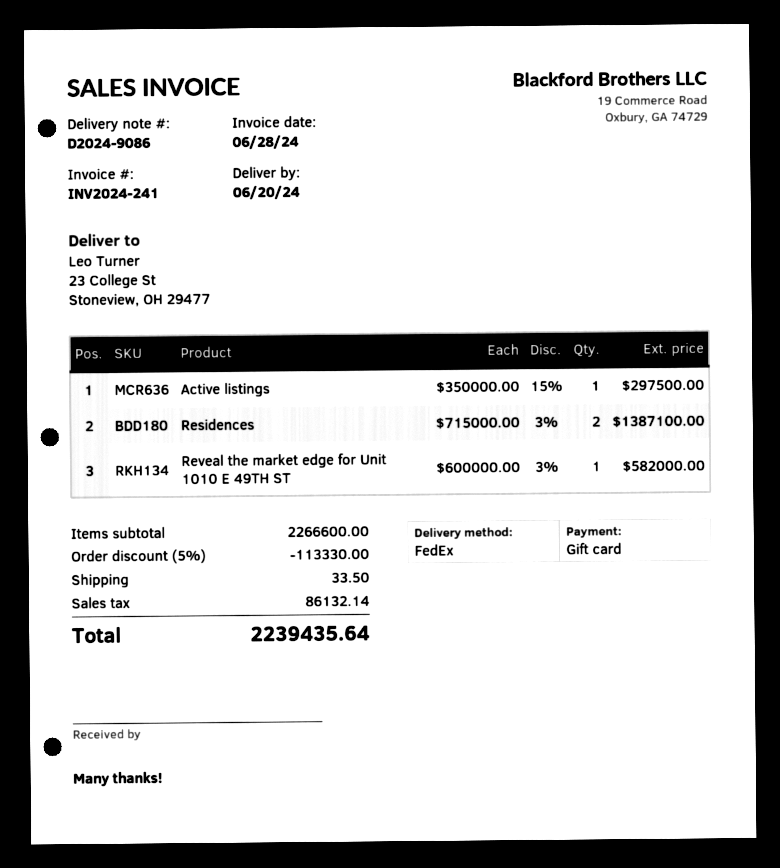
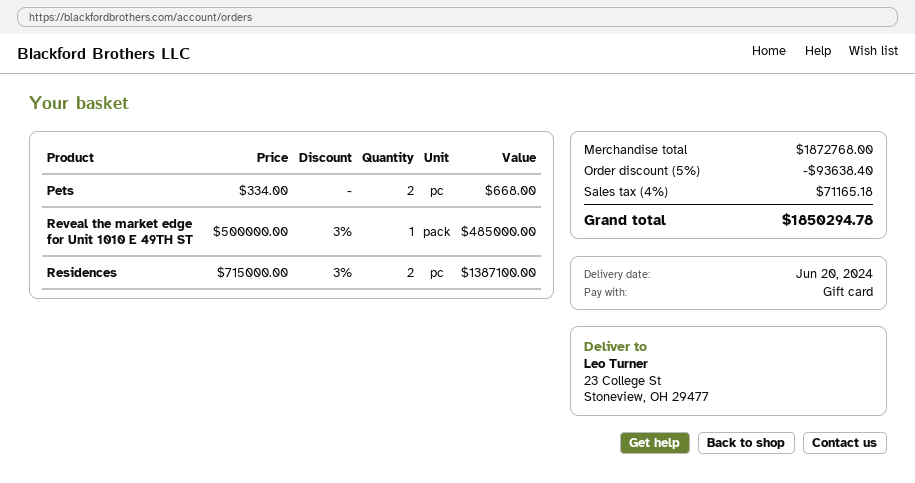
Active listings: 1 x 350000.00 - 15% = 297500.00 -> none
Reveal the market edge for Unit 1010 E 49TH ST: 1 x 600000.00 - 3% = 582000.00 -> 1 x 500000.00 - 3% = 485000.00
Pets: none -> 2 x 334.00 = 668.00
subtotal: 2266600.00 -> 1872768.00
discount: 5% = 113330.00 -> 5% = 93638.40
shipping: 33.50 -> none
tax: 86132.14 -> 71165.18
total: 2239435.64 -> 1850294.78

